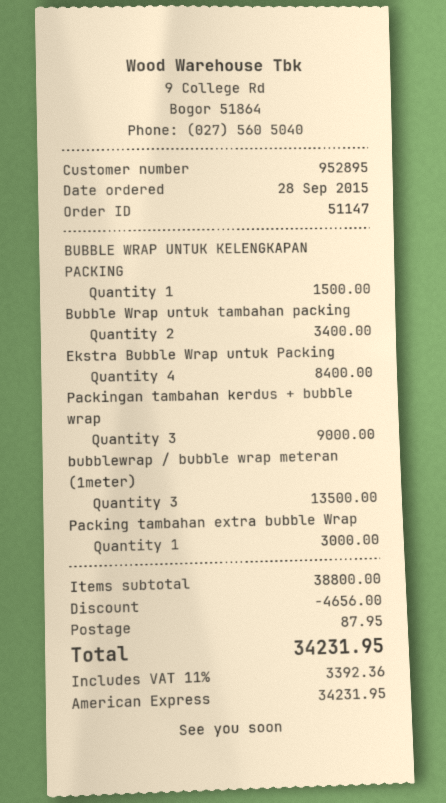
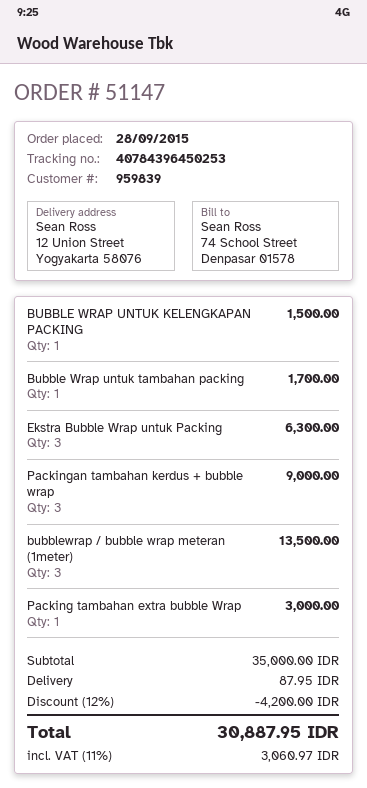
customer number: 952895 -> 959839
Bubble Wrap untuk tambahan packing: 2 for 3400.00 -> 1 for 1700.00
Ekstra Bubble Wrap untuk Packing: 4 for 8400.00 -> 3 for 6300.00
subtotal: 38800.00 -> 35000.00
discount: 4656.00 -> 4200.00
tax: 11% = 3392.36 -> 11% = 3060.97
total: 34231.95 -> 30887.95

